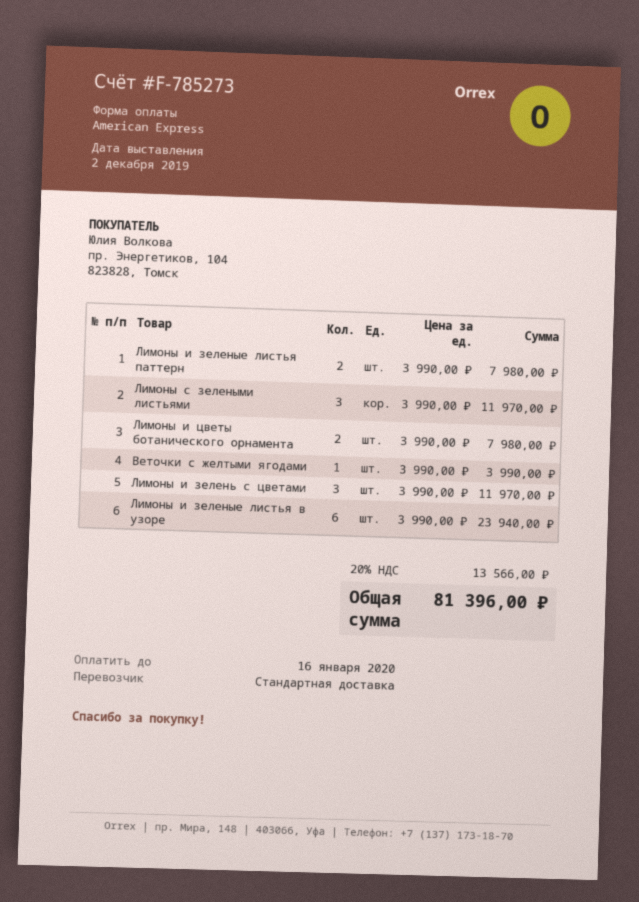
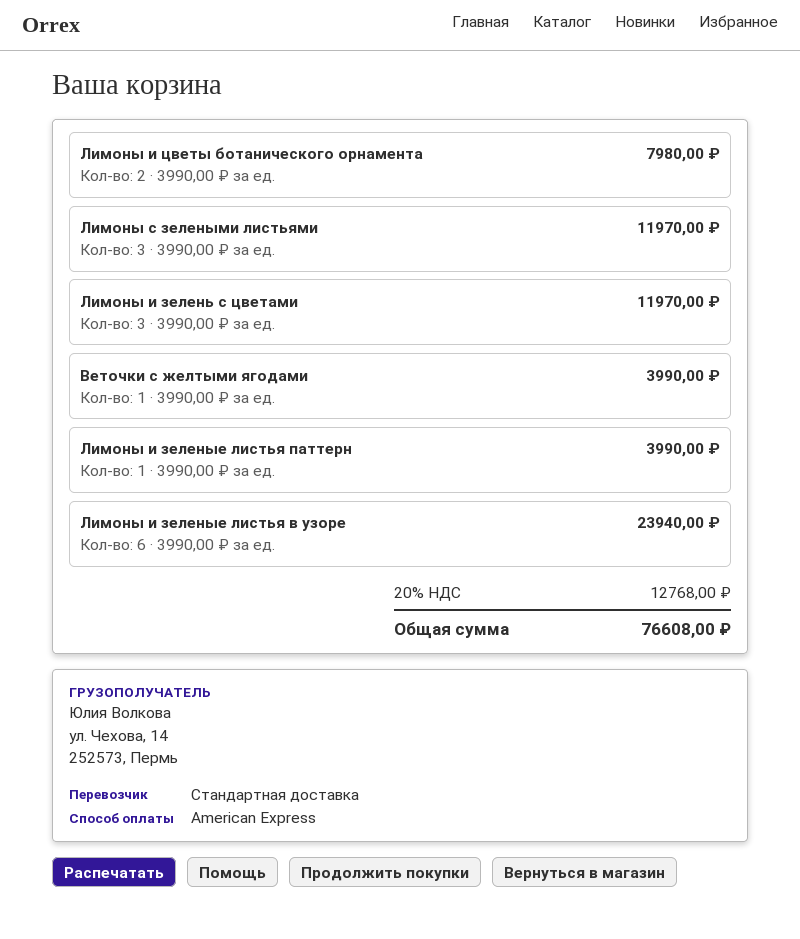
Лимоны и зеленые листья паттерн: 2 x 3990.00 = 7980.00 -> 1 x 3990.00 = 3990.00
tax: 20% = 13566.00 -> 20% = 12768.00
total: 81396.00 -> 76608.00

